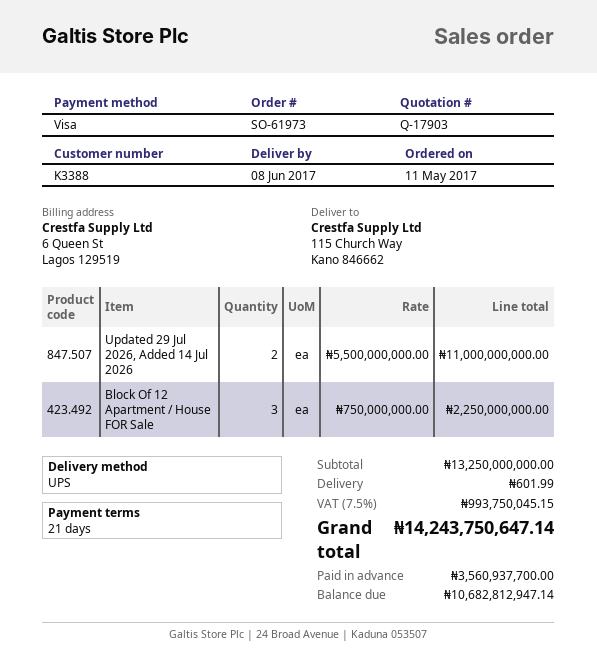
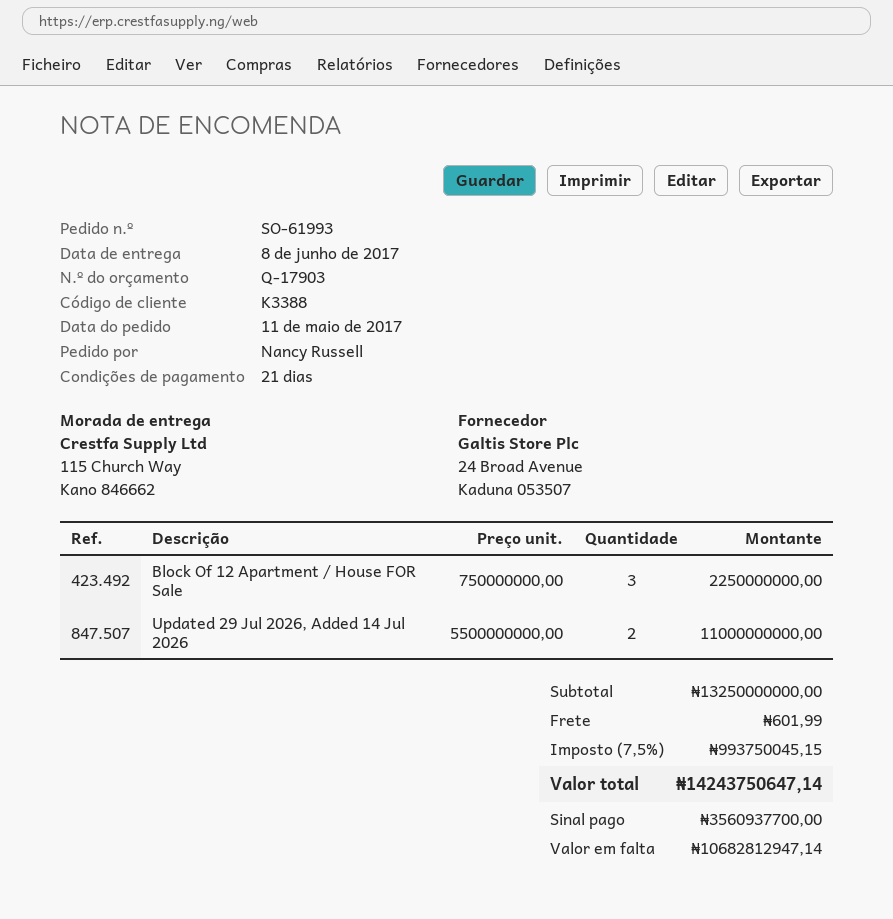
order number: SO-61973 -> SO-61993

